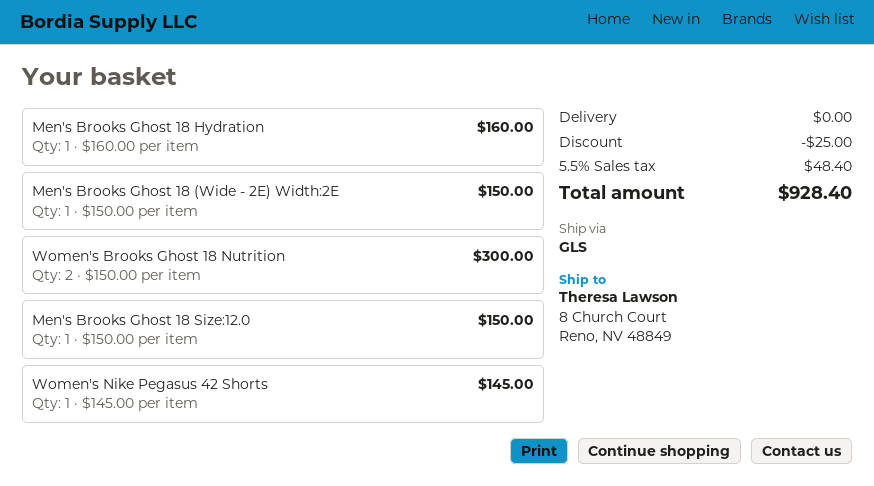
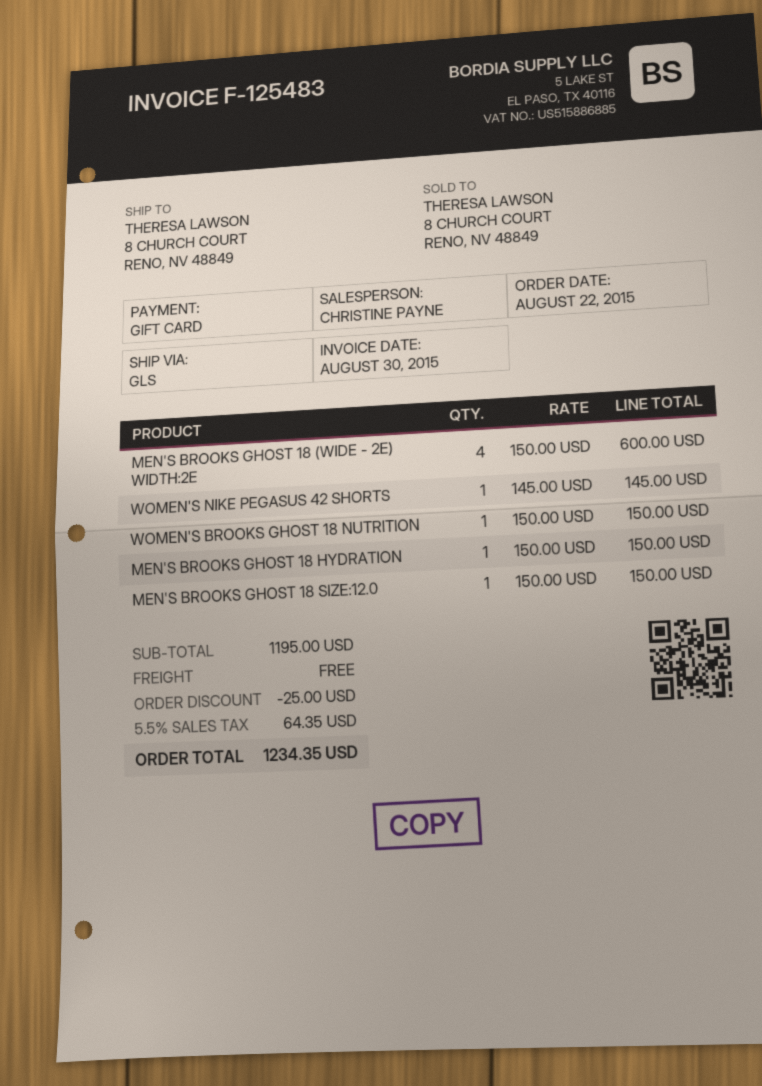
Men's Brooks Ghost 18 Hydration: 1 x 160.00 = 160.00 -> 1 x 150.00 = 150.00
Men's Brooks Ghost 18 (Wide - 2E) Width:2E: 1 x 150.00 = 150.00 -> 4 x 150.00 = 600.00
Women's Brooks Ghost 18 Nutrition: 2 x 150.00 = 300.00 -> 1 x 150.00 = 150.00
tax: 5.5% = 48.40 -> 5.5% = 64.35
total: 928.40 -> 1234.35

